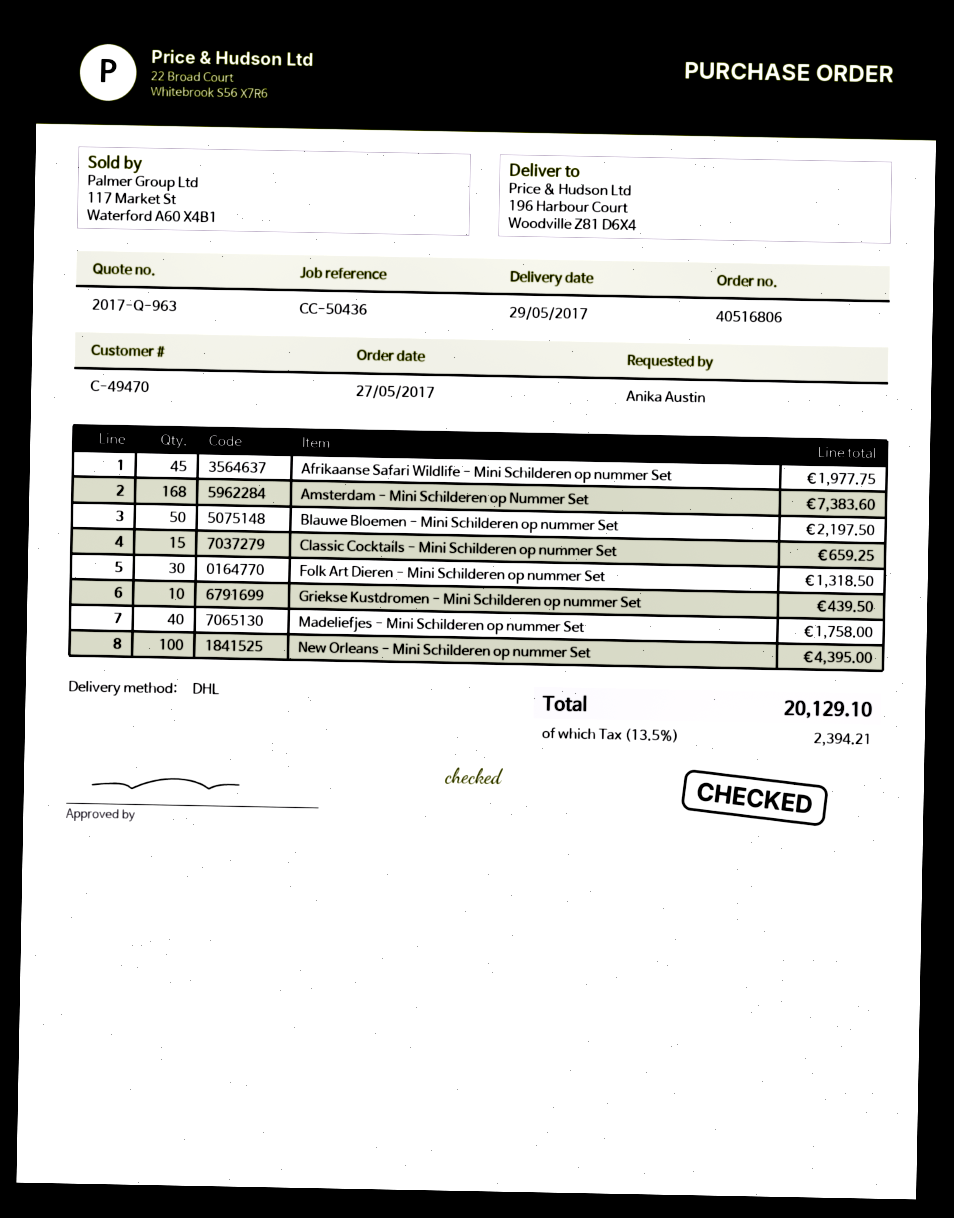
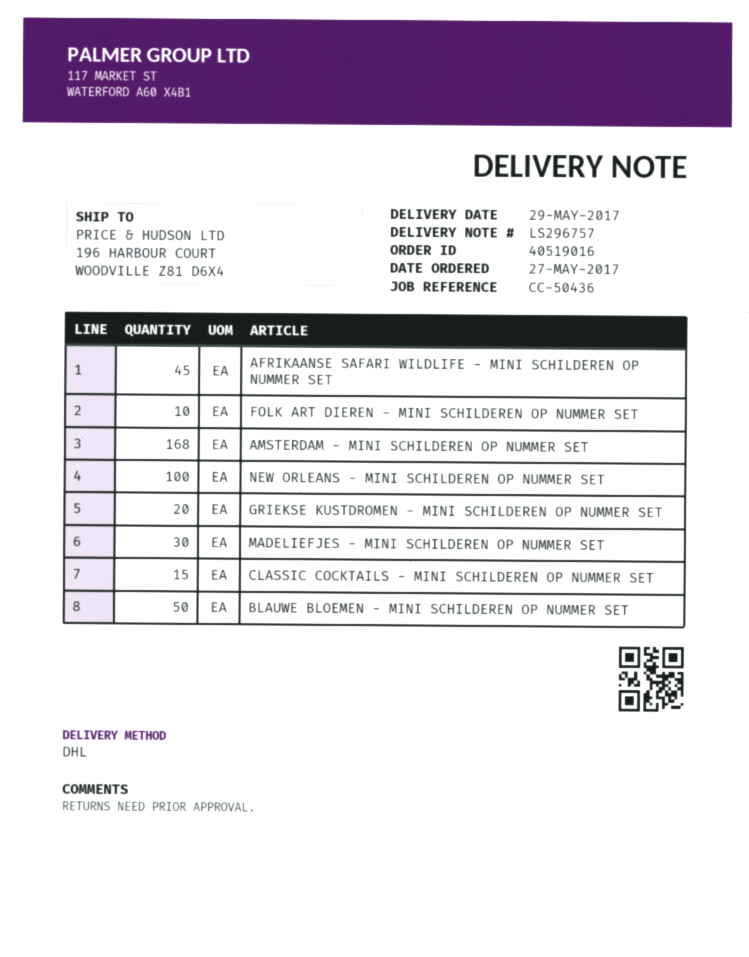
order number: 40516806 -> 40519016
Folk Art Dieren - Mini Schilderen op nummer Set: 30 -> 10
Griekse Kustdromen - Mini Schilderen op nummer Set: 10 -> 20
Madeliefjes - Mini Schilderen op nummer Set: 40 -> 30

